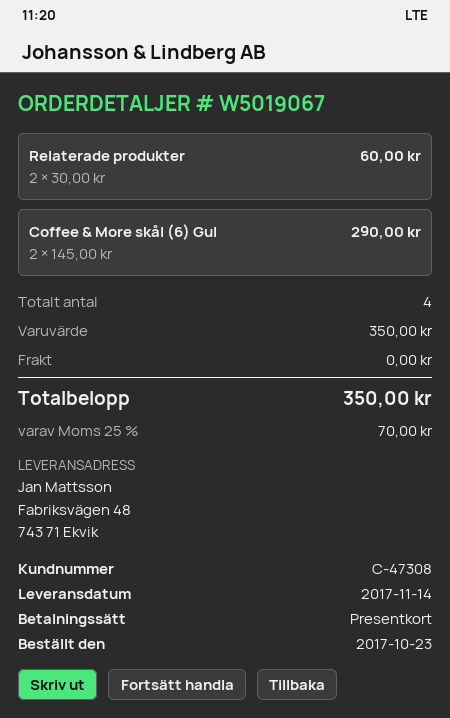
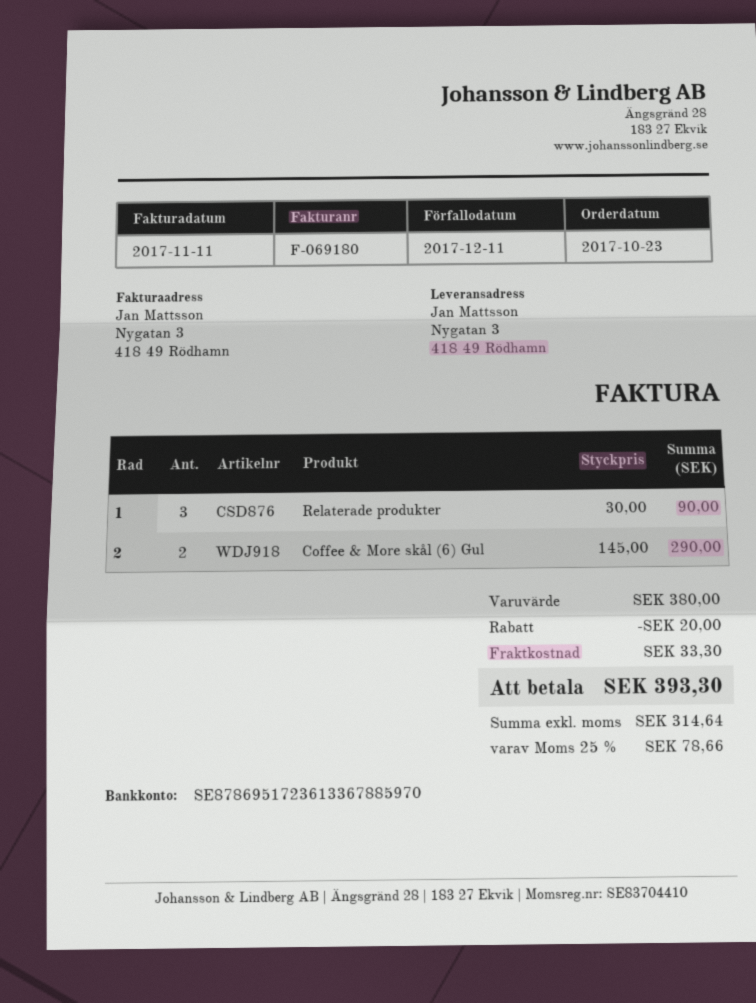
ship to: Fabriksvägen 48, 743 71 Ekvik -> Nygatan 3, 418 49 Rödhamn
Relaterade produkter: 2 x 30.00 = 60.00 -> 3 x 30.00 = 90.00
subtotal: 350.00 -> 380.00
discount: none -> 20.00
shipping: 0.00 -> 33.30
tax: 25% = 70.00 -> 25% = 78.66
total: 350.00 -> 393.30

